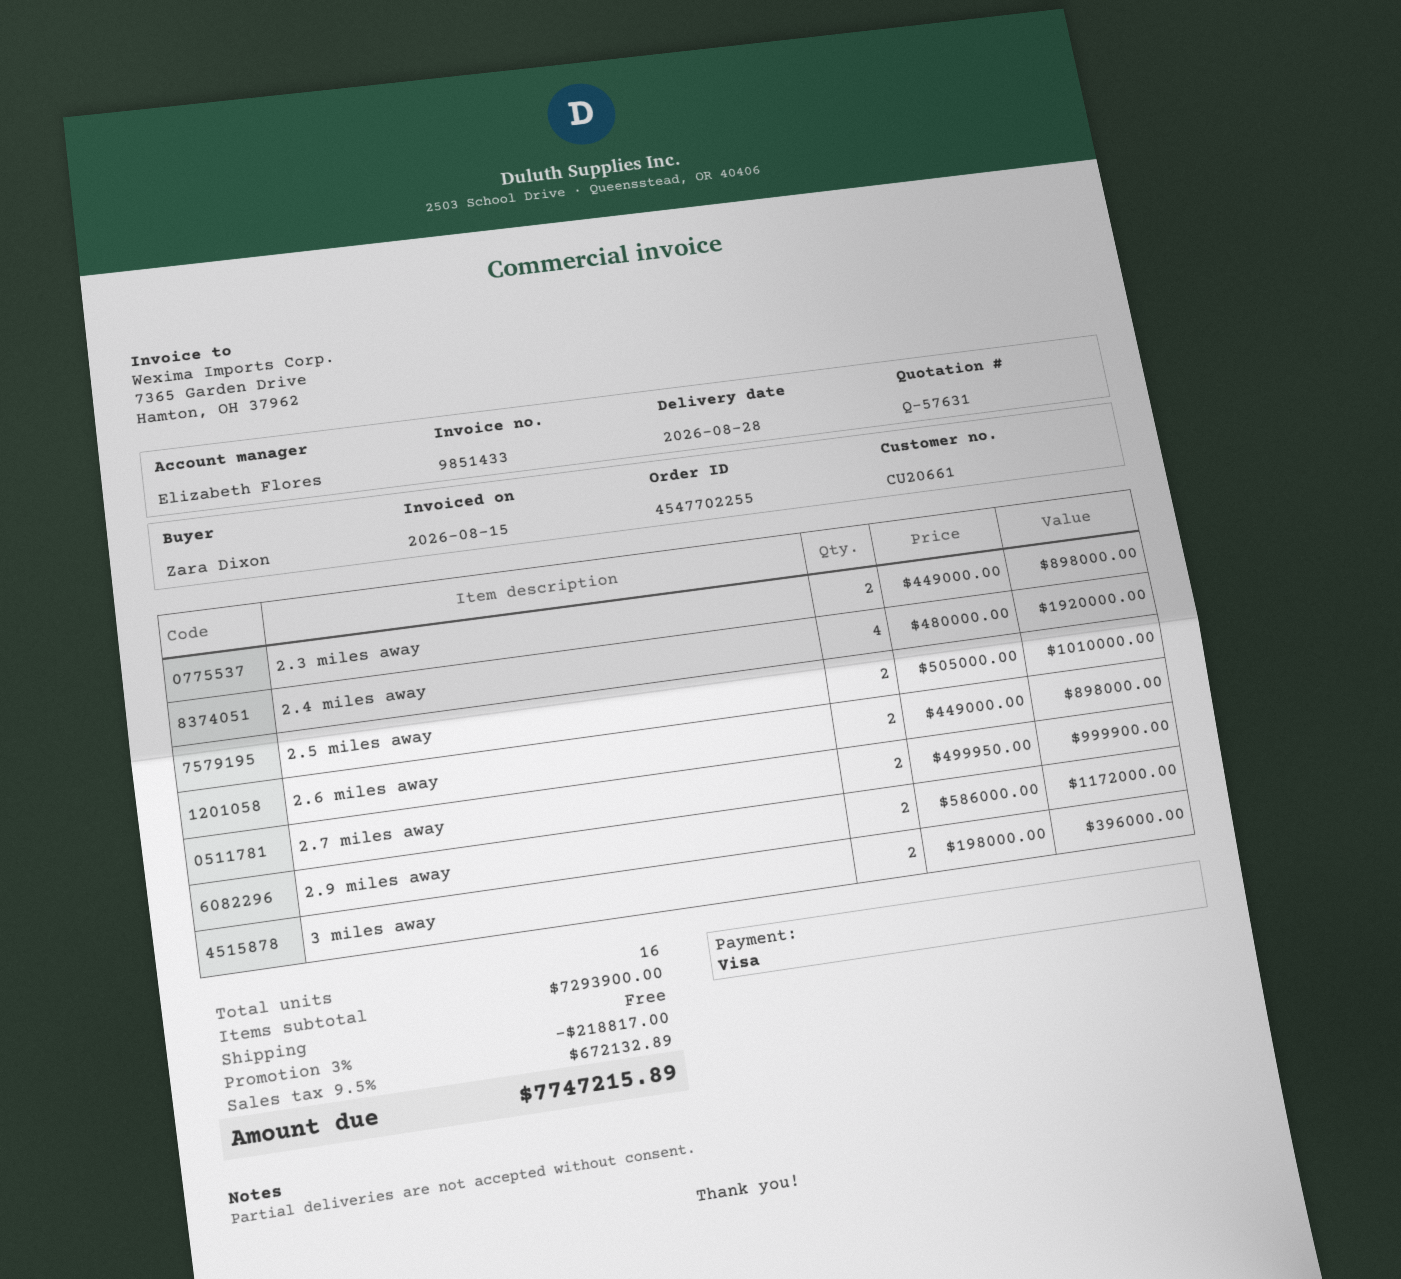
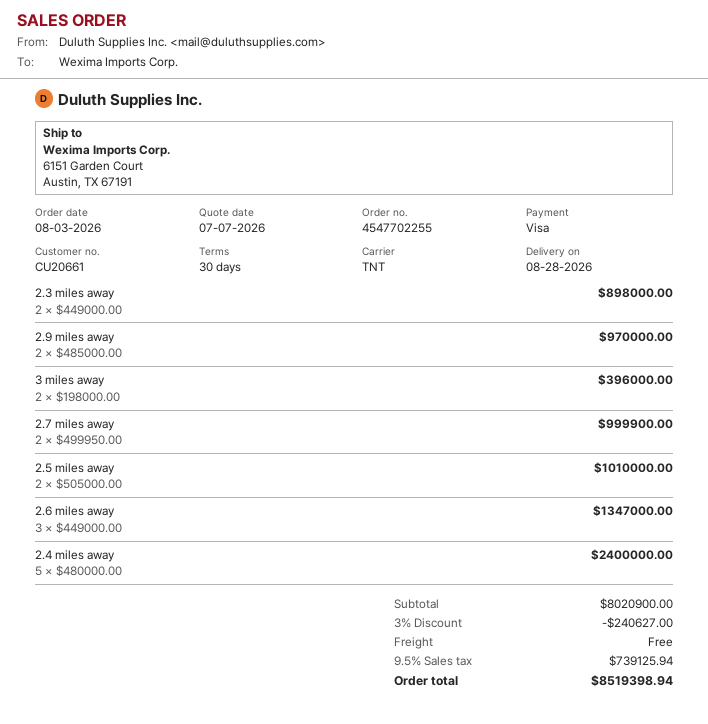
2.4 miles away: 4 x 480000.00 = 1920000.00 -> 5 x 480000.00 = 2400000.00
2.6 miles away: 2 x 449000.00 = 898000.00 -> 3 x 449000.00 = 1347000.00
2.9 miles away: 2 x 586000.00 = 1172000.00 -> 2 x 485000.00 = 970000.00
subtotal: 7293900.00 -> 8020900.00
discount: 3% = 218817.00 -> 3% = 240627.00
tax: 9.5% = 672132.89 -> 9.5% = 739125.94
total: 7747215.89 -> 8519398.94

